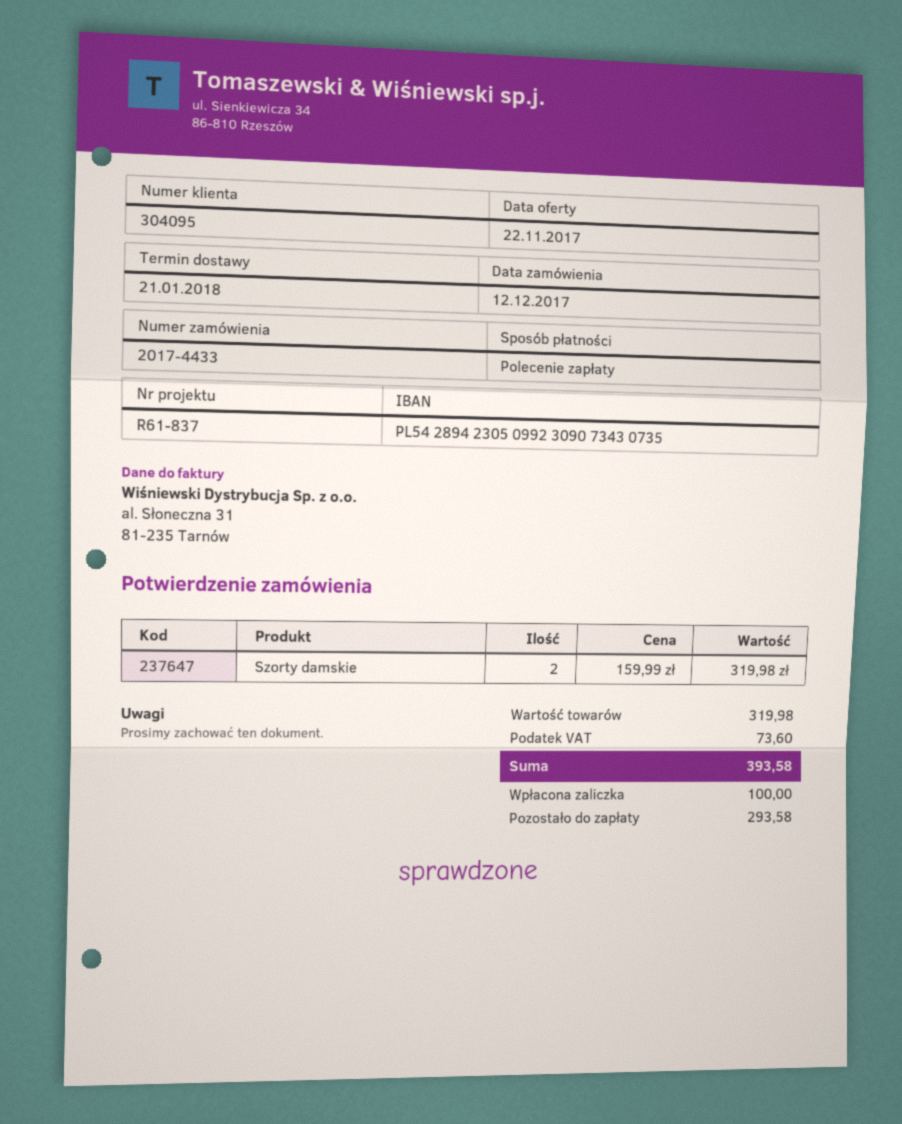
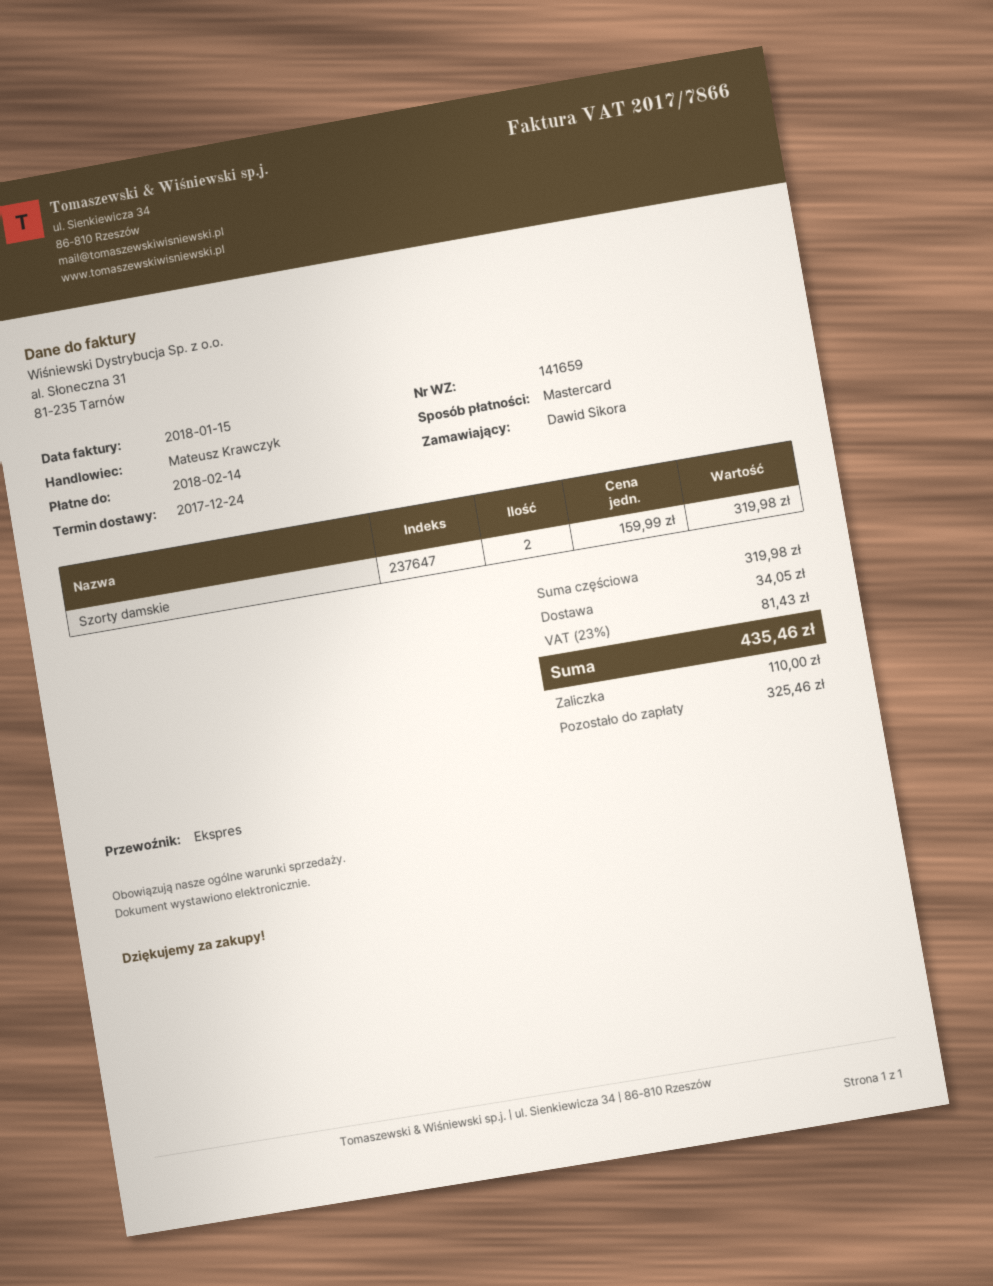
delivery date: 2018-01-21 -> 2017-12-24
payment method: direct debit -> Mastercard
shipping: none -> 34.05
tax: 73.60 -> 81.43
total: 393.58 -> 435.46
deposit: 100.00 -> 110.00
balance: 293.58 -> 325.46

